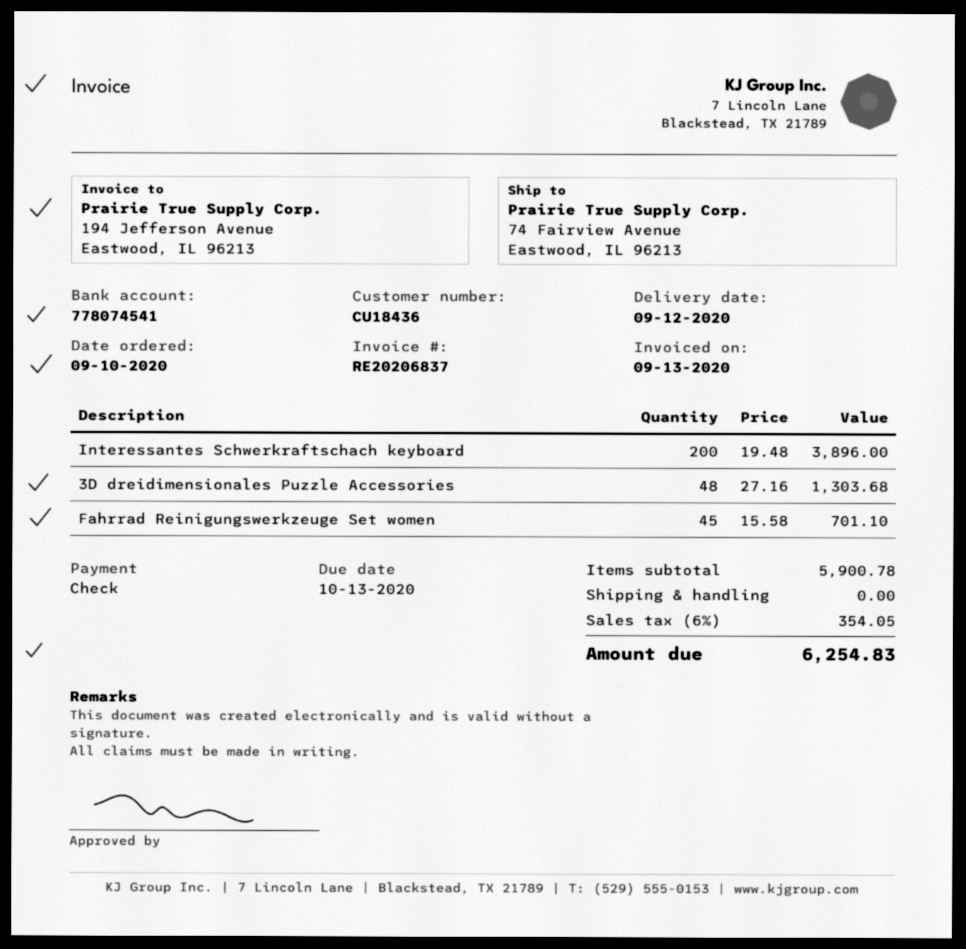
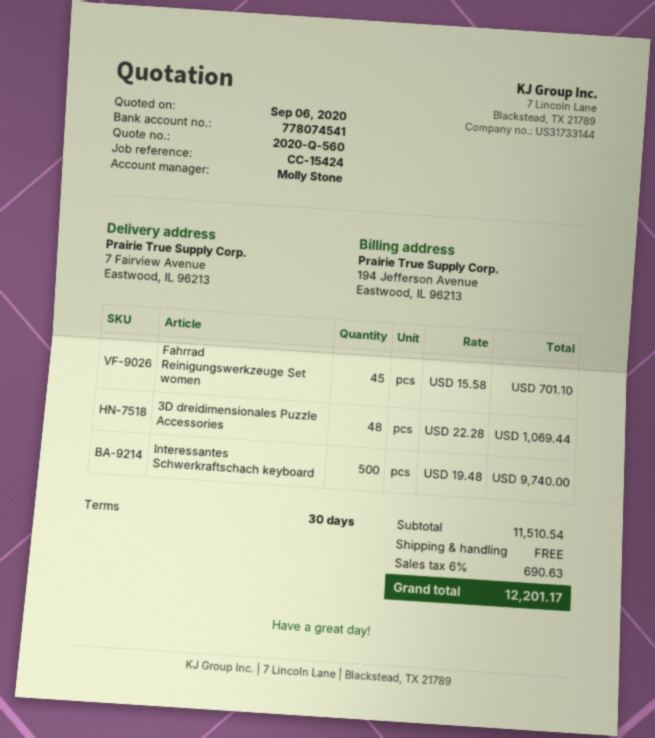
ship to: 74 Fairview Avenue, Eastwood, IL 96213 -> 7 Fairview Avenue, Eastwood, IL 96213
Interessantes Schwerkraftschach keyboard: 200 x 19.48 = 3896.00 -> 500 x 19.48 = 9740.00
3D dreidimensionales Puzzle Accessories: 48 x 27.16 = 1303.68 -> 48 x 22.28 = 1069.44
subtotal: 5900.78 -> 11510.54
tax: 6% = 354.05 -> 6% = 690.63
total: 6254.83 -> 12201.17

